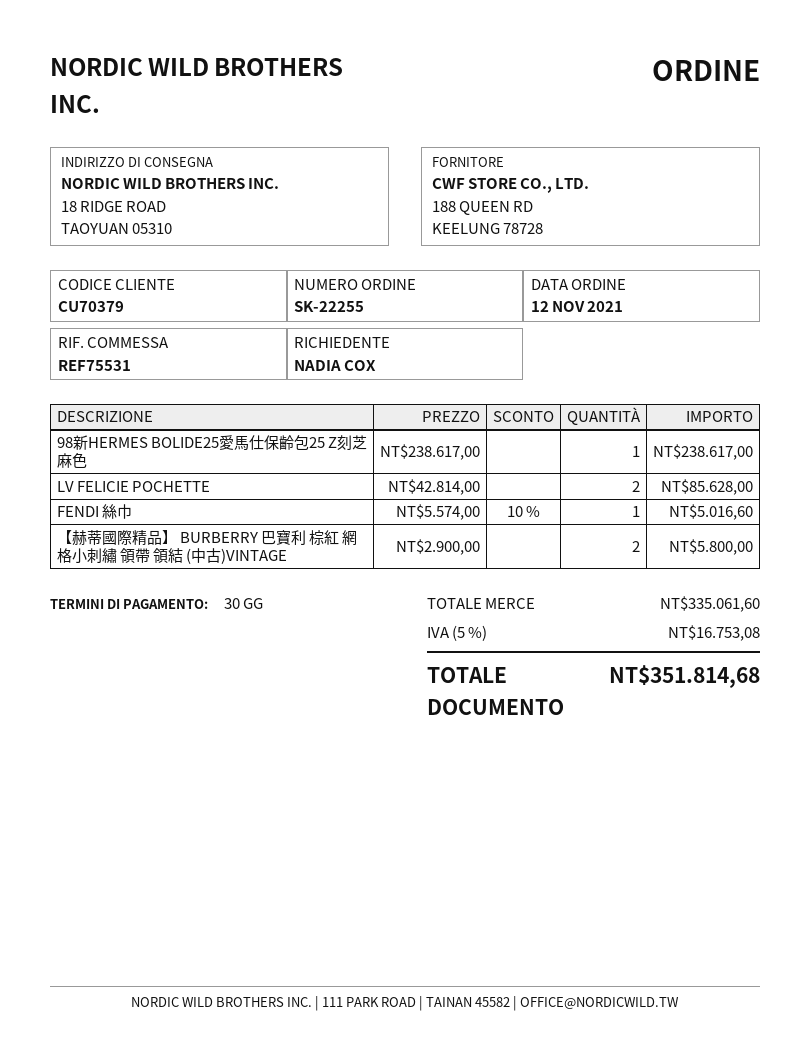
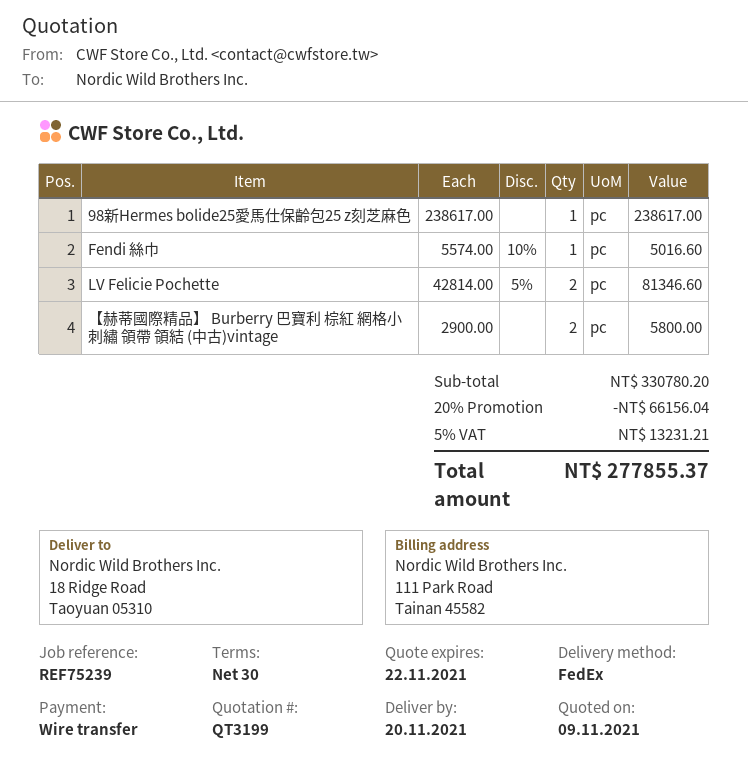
reference: REF75531 -> REF75239
LV FELICIE POCHETTE: 2 x 42814.00 = 85628.00 -> 2 x 42814.00 - 5% = 81346.60
subtotal: 335061.60 -> 330780.20
discount: none -> 20% = 66156.04
tax: 5% = 16753.08 -> 5% = 13231.21
total: 351814.68 -> 277855.37

